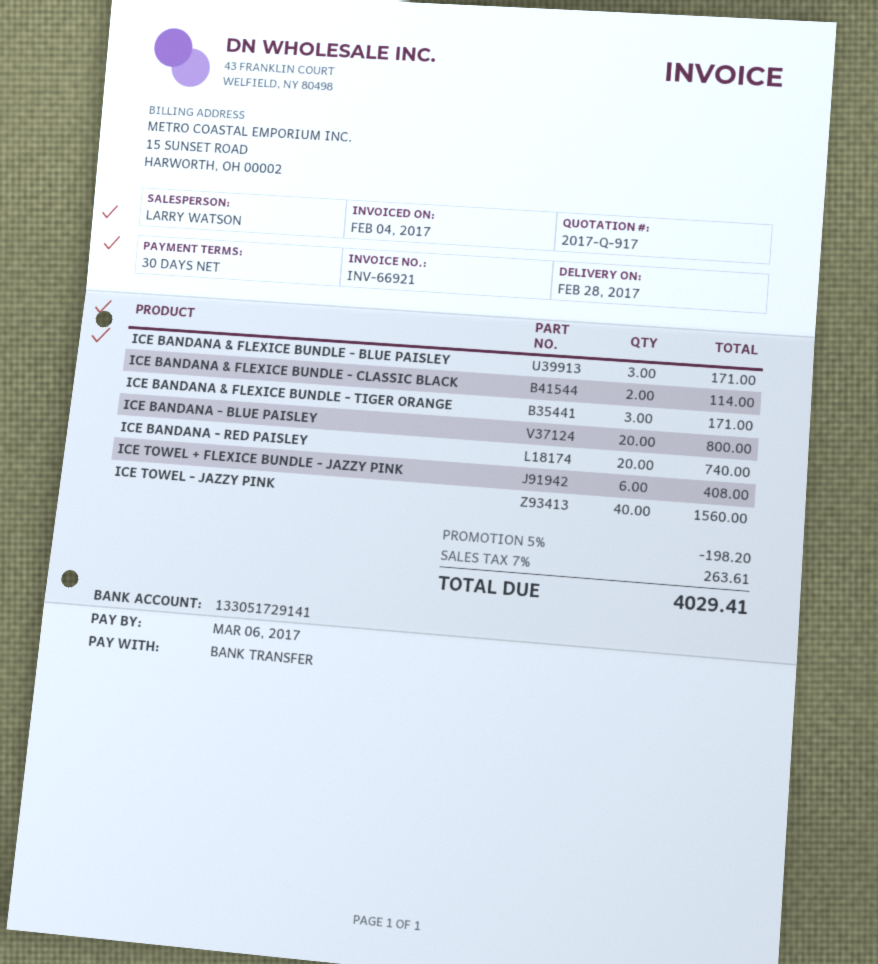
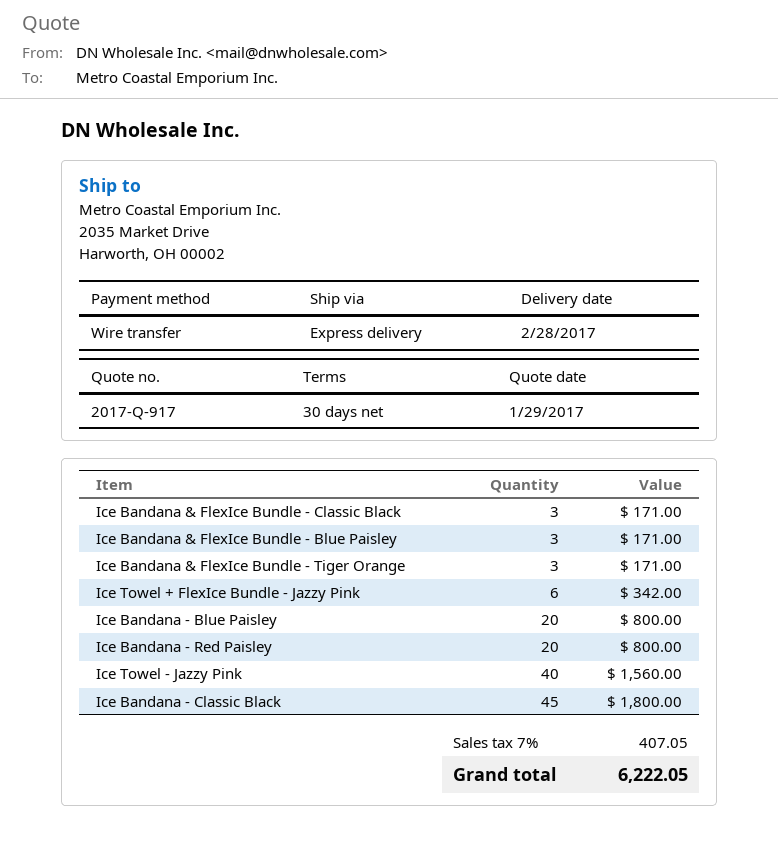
ICE BANDANA & FLEXICE BUNDLE - CLASSIC BLACK: 2 for 114.00 -> 3 for 171.00
ICE BANDANA - RED PAISLEY: 20 for 740.00 -> 20 for 800.00
ICE TOWEL + FLEXICE BUNDLE - JAZZY PINK: 6 for 408.00 -> 6 for 342.00
Ice Bandana - Classic Black: none -> 45 for 1800.00
discount: 5% = 198.20 -> none
tax: 7% = 263.61 -> 7% = 407.05
total: 4029.41 -> 6222.05

